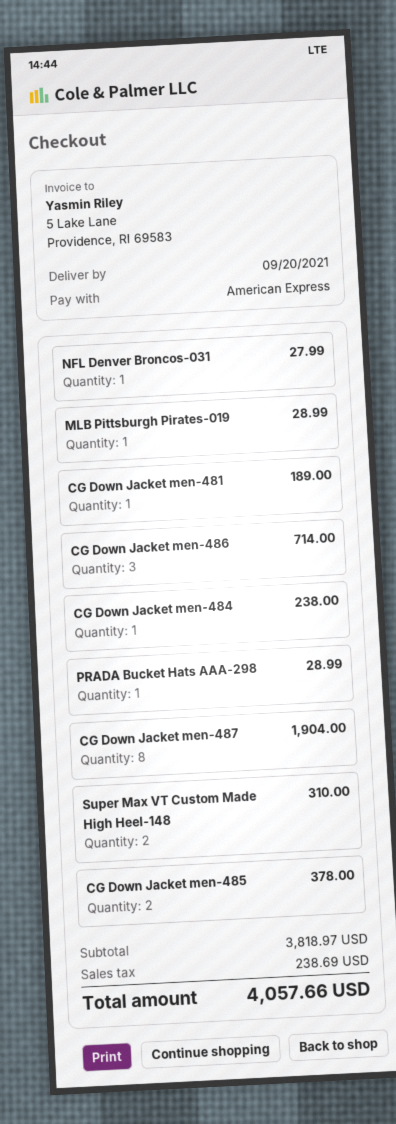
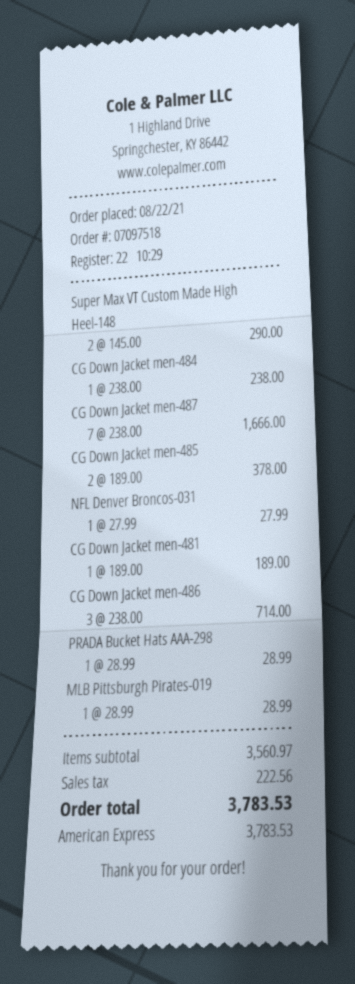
CG Down Jacket men-487: 8 for 1904.00 -> 7 for 1666.00
Super Max VT Custom Made High Heel-148: 2 for 310.00 -> 2 for 290.00
subtotal: 3818.97 -> 3560.97
tax: 238.69 -> 222.56
total: 4057.66 -> 3783.53

